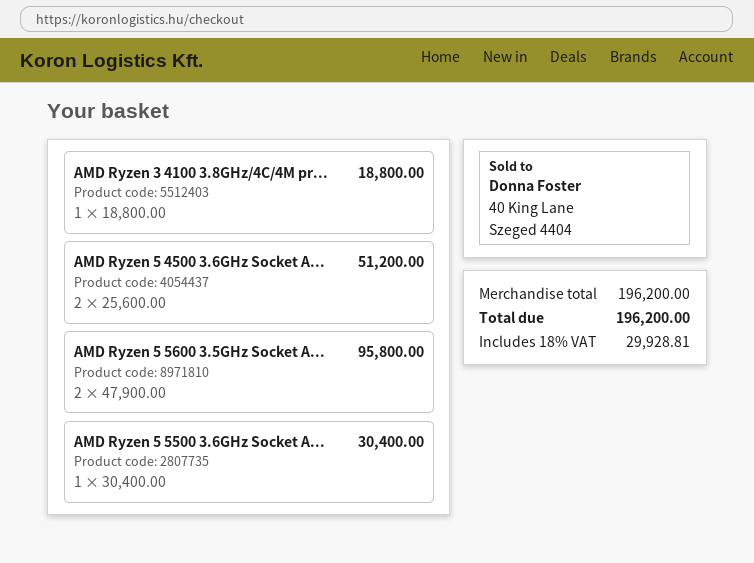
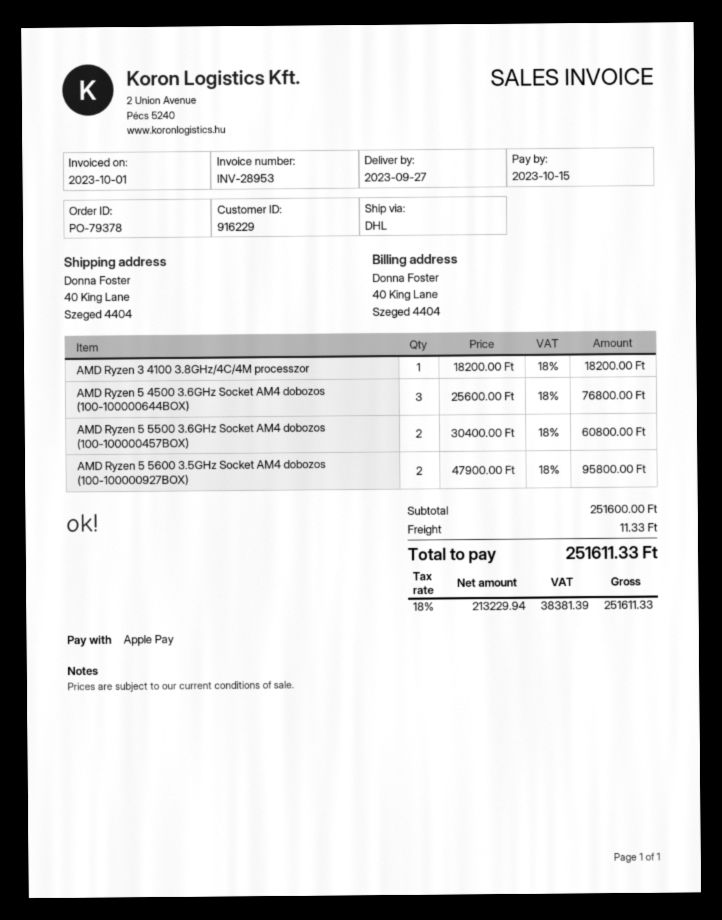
AMD Ryzen 3 4100 3.8GHz/4C/4M pr...: 1 x 18800.00 = 18800.00 -> 1 x 18200.00 = 18200.00
AMD Ryzen 5 4500 3.6GHz Socket A...: 2 x 25600.00 = 51200.00 -> 3 x 25600.00 = 76800.00
AMD Ryzen 5 5500 3.6GHz Socket A...: 1 x 30400.00 = 30400.00 -> 2 x 30400.00 = 60800.00
subtotal: 196200.00 -> 251600.00
shipping: none -> 11.33
tax: 18% = 29928.81 -> 18% = 38381.39
total: 196200.00 -> 251611.33

